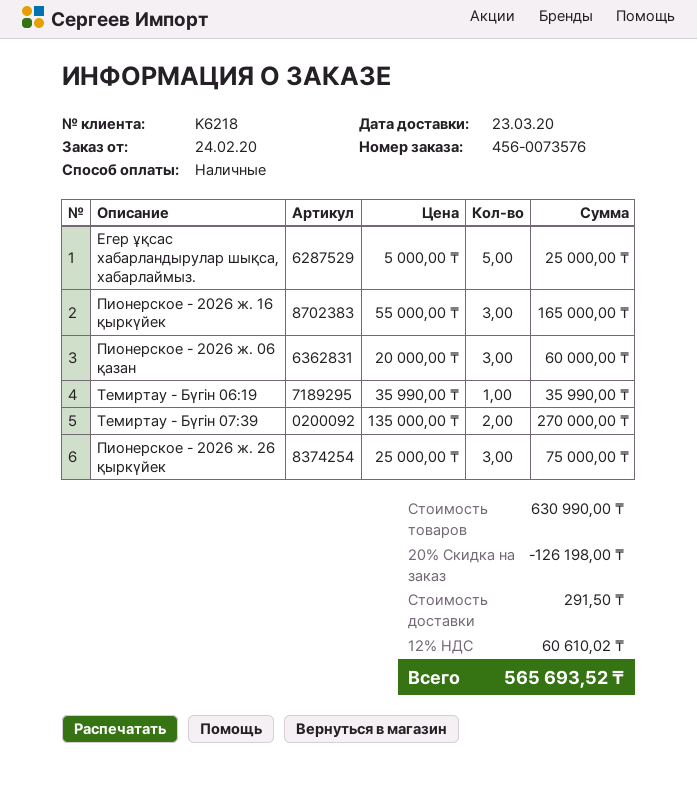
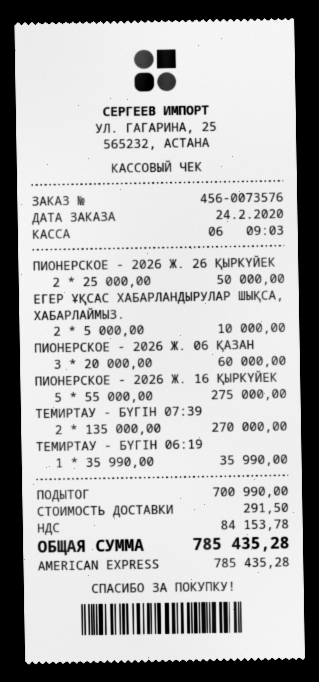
payment method: cash -> American Express
Егер ұқсас хабарландырулар шықса, хабарлаймыз.: 5 x 5000.00 = 25000.00 -> 2 x 5000.00 = 10000.00
Пионерское - 2026 ж. 16 қыркүйек: 3 x 55000.00 = 165000.00 -> 5 x 55000.00 = 275000.00
Пионерское - 2026 ж. 26 қыркүйек: 3 x 25000.00 = 75000.00 -> 2 x 25000.00 = 50000.00
subtotal: 630990.00 -> 700990.00
discount: 20% = 126198.00 -> none
tax: 60610.02 -> 84153.78
total: 565693.52 -> 785435.28

